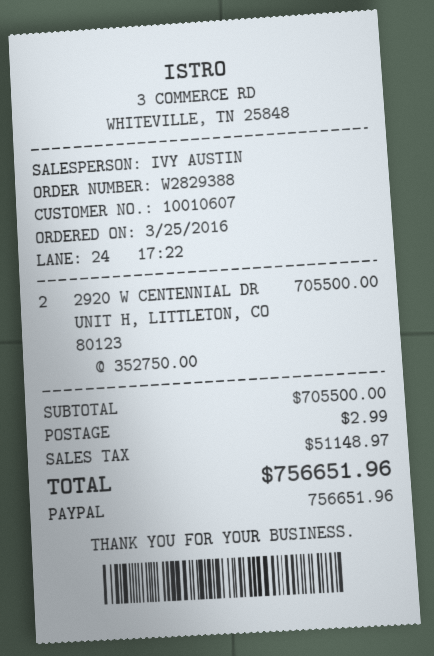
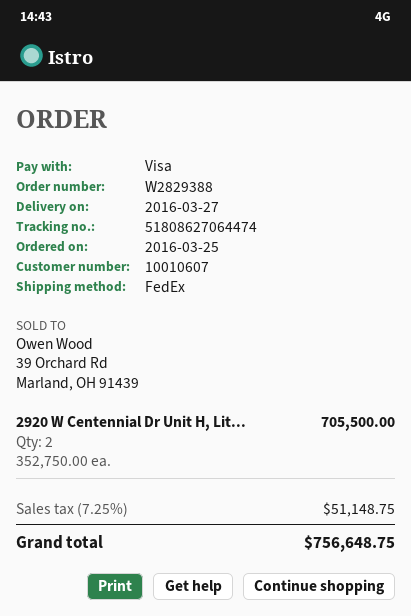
payment method: PayPal -> Visa
shipping: 2.99 -> none
tax: 51148.97 -> 51148.75
total: 756651.96 -> 756648.75

